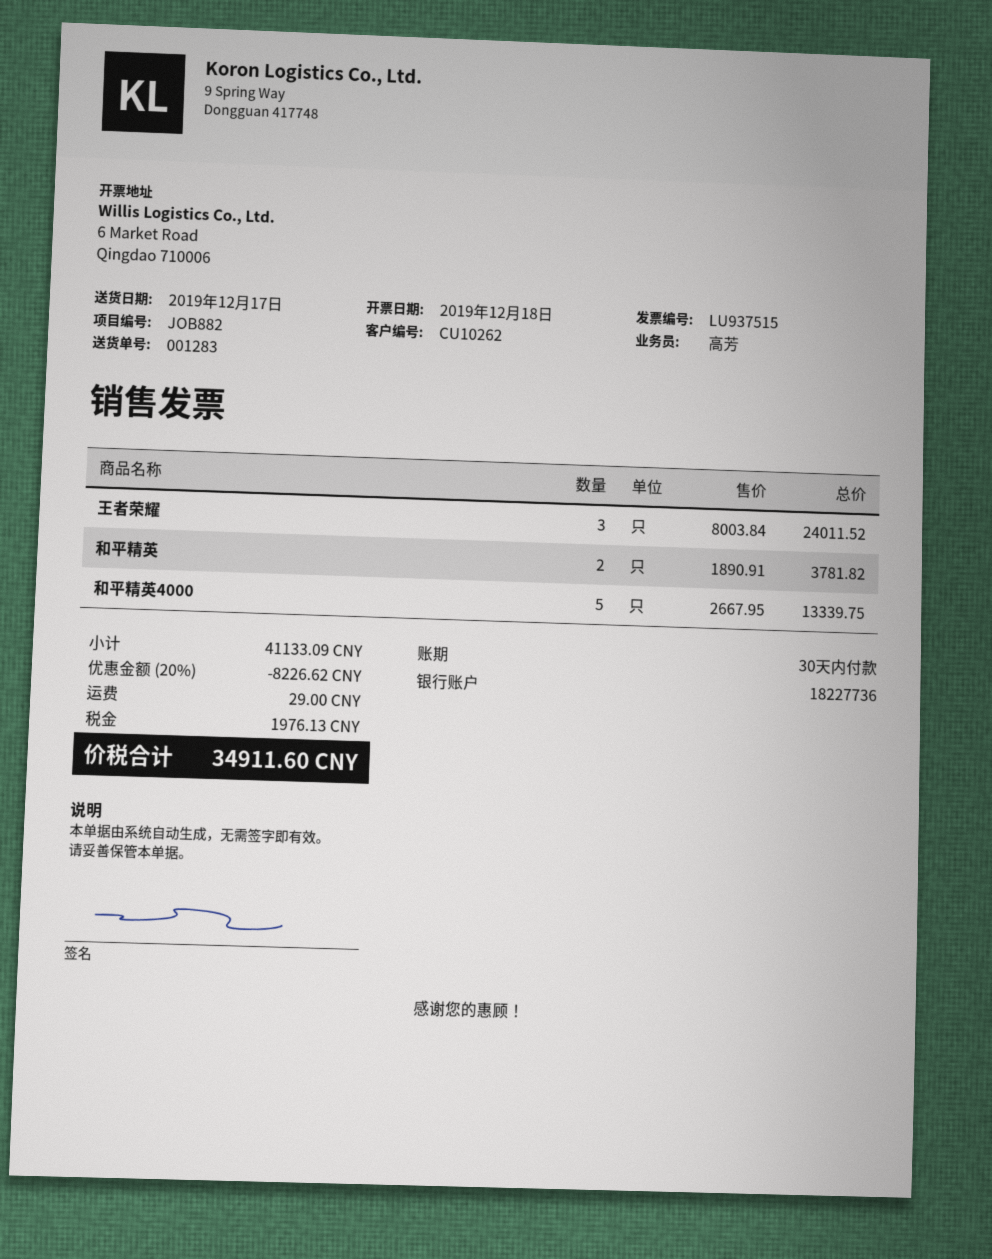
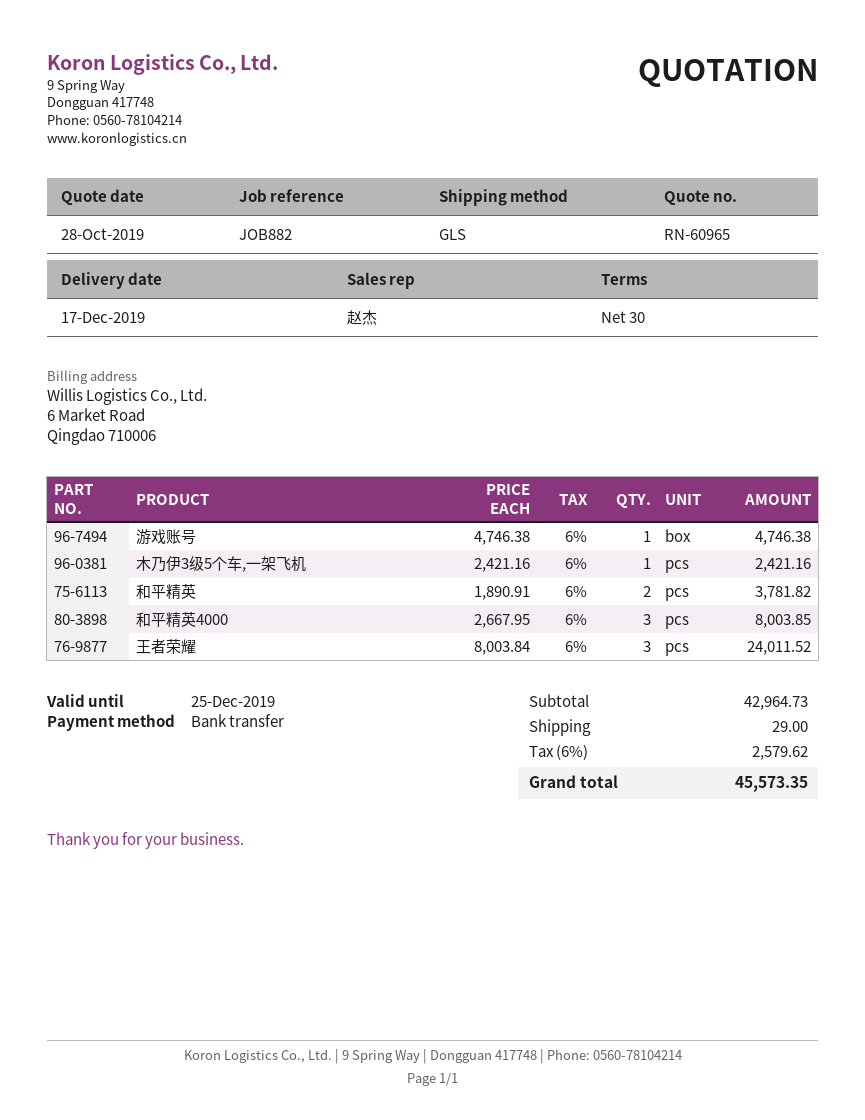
sales rep: 高芳 -> 赵杰
和平精英4000: 5 x 2667.95 = 13339.75 -> 3 x 2667.95 = 8003.85
游戏账号: none -> 1 x 4746.38 = 4746.38
木乃伊3级5个车,一架飞机: none -> 1 x 2421.16 = 2421.16
subtotal: 41133.09 -> 42964.73
discount: 20% = 8226.62 -> none
tax: 1976.13 -> 2579.62
total: 34911.60 -> 45573.35

